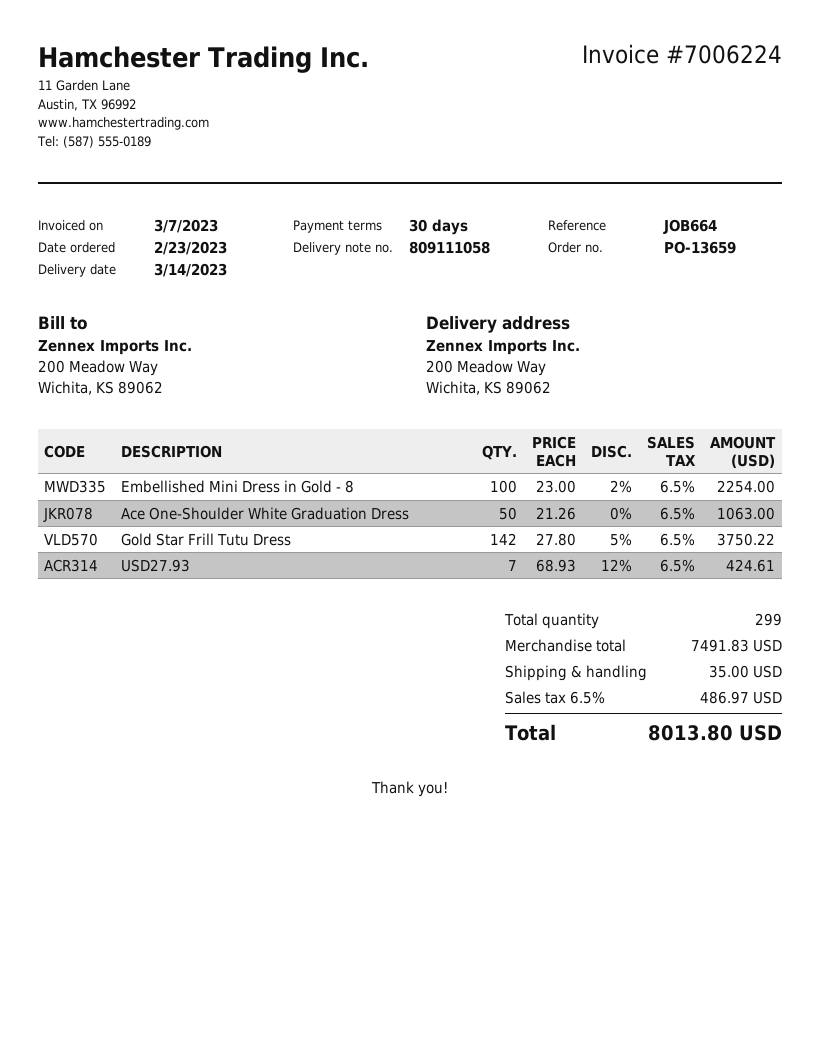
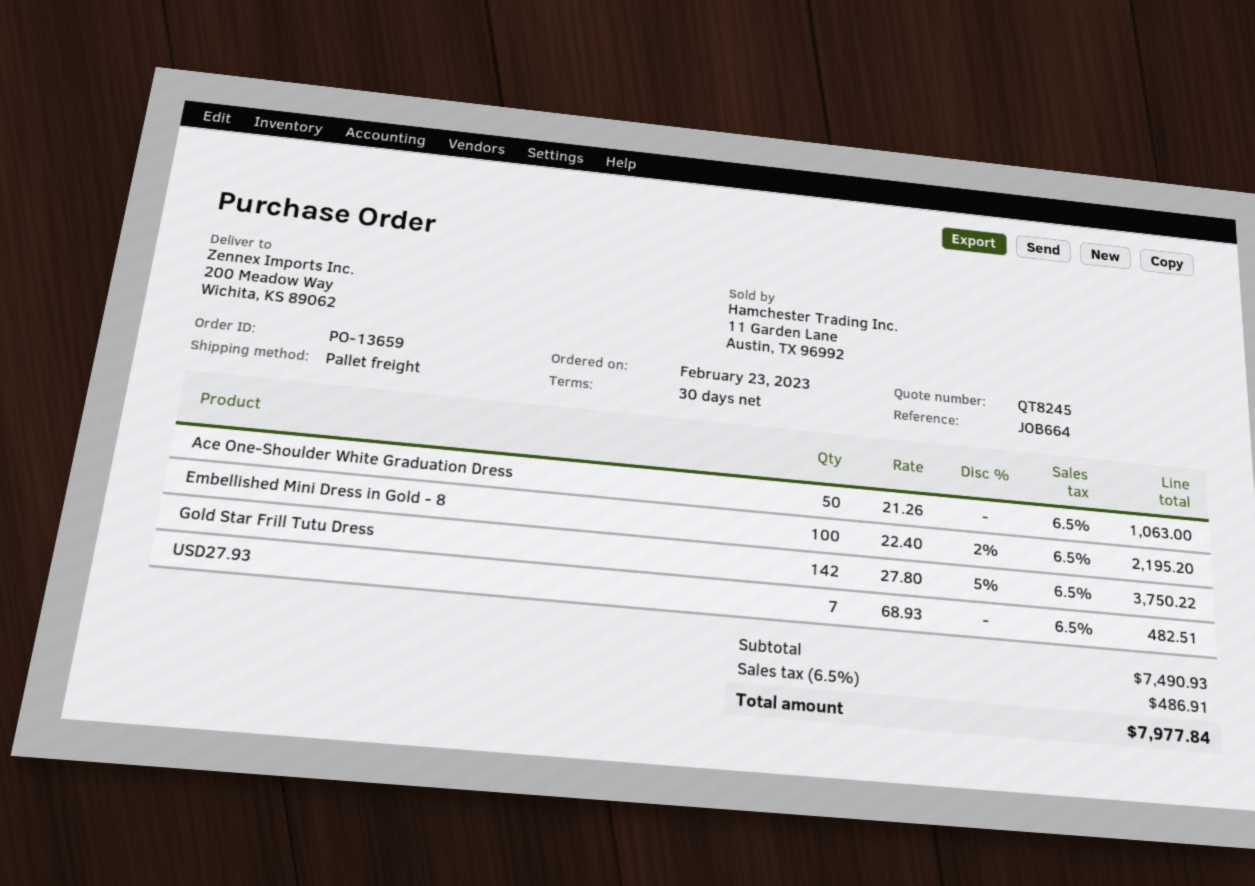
Embellished Mini Dress in Gold - 8: 100 x 23.00 - 2% = 2254.00 -> 100 x 22.40 - 2% = 2195.20
USD27.93: 7 x 68.93 - 12% = 424.61 -> 7 x 68.93 = 482.51
subtotal: 7491.83 -> 7490.93
shipping: 35.00 -> none
tax: 6.5% = 486.97 -> 6.5% = 486.91
total: 8013.80 -> 7977.84

